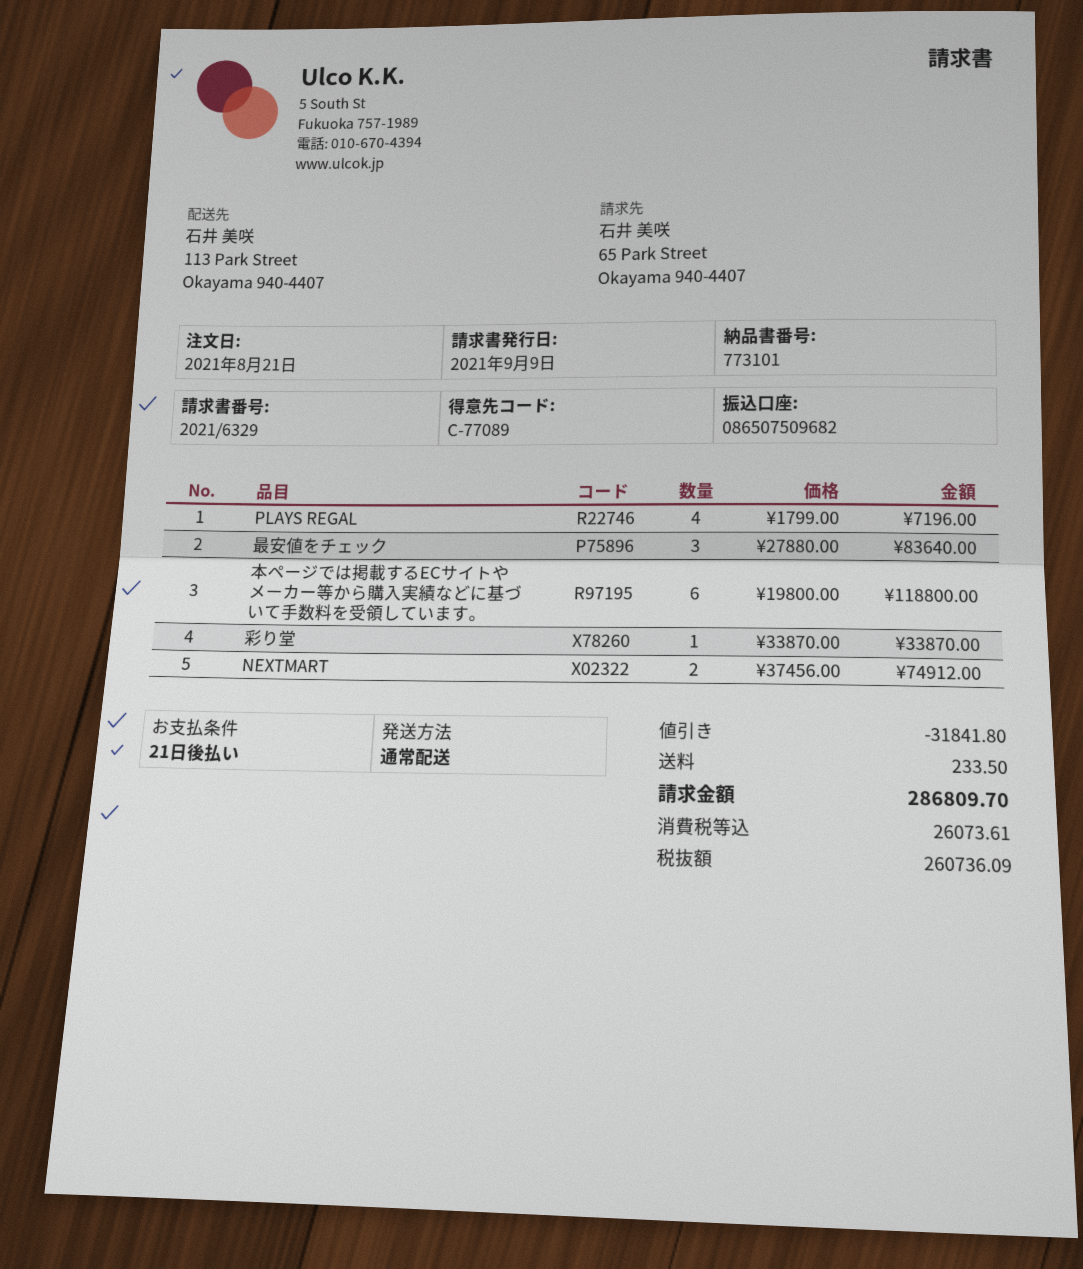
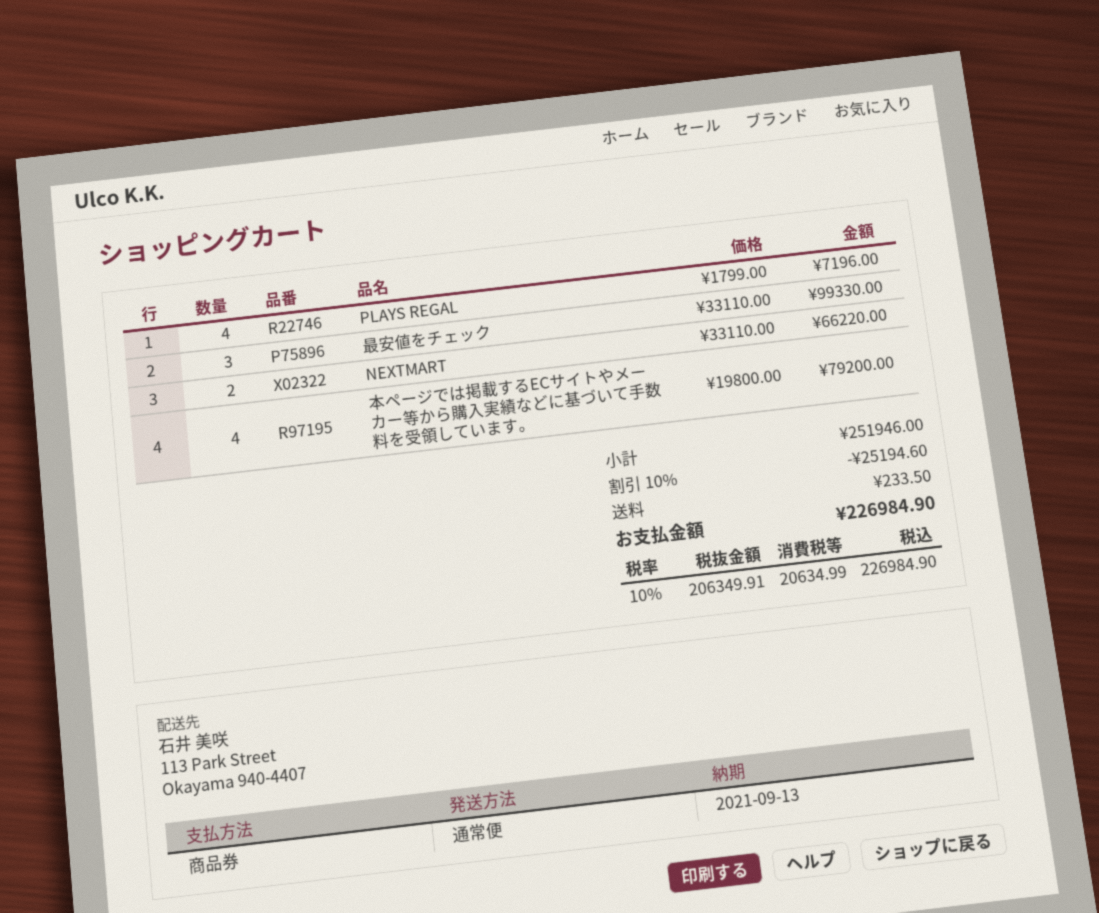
最安値をチェック: 3 x 27880.00 = 83640.00 -> 3 x 33110.00 = 99330.00
本ページでは掲載するECサイトやメーカー等から購入実績などに基づいて手数料を受領しています。: 6 x 19800.00 = 118800.00 -> 4 x 19800.00 = 79200.00
彩り堂: 1 x 33870.00 = 33870.00 -> none
NEXTMART: 2 x 37456.00 = 74912.00 -> 2 x 33110.00 = 66220.00
discount: 31841.80 -> 25194.60
net: 260736.09 -> 206349.91
tax: 26073.61 -> 20634.99
total: 286809.70 -> 226984.90

